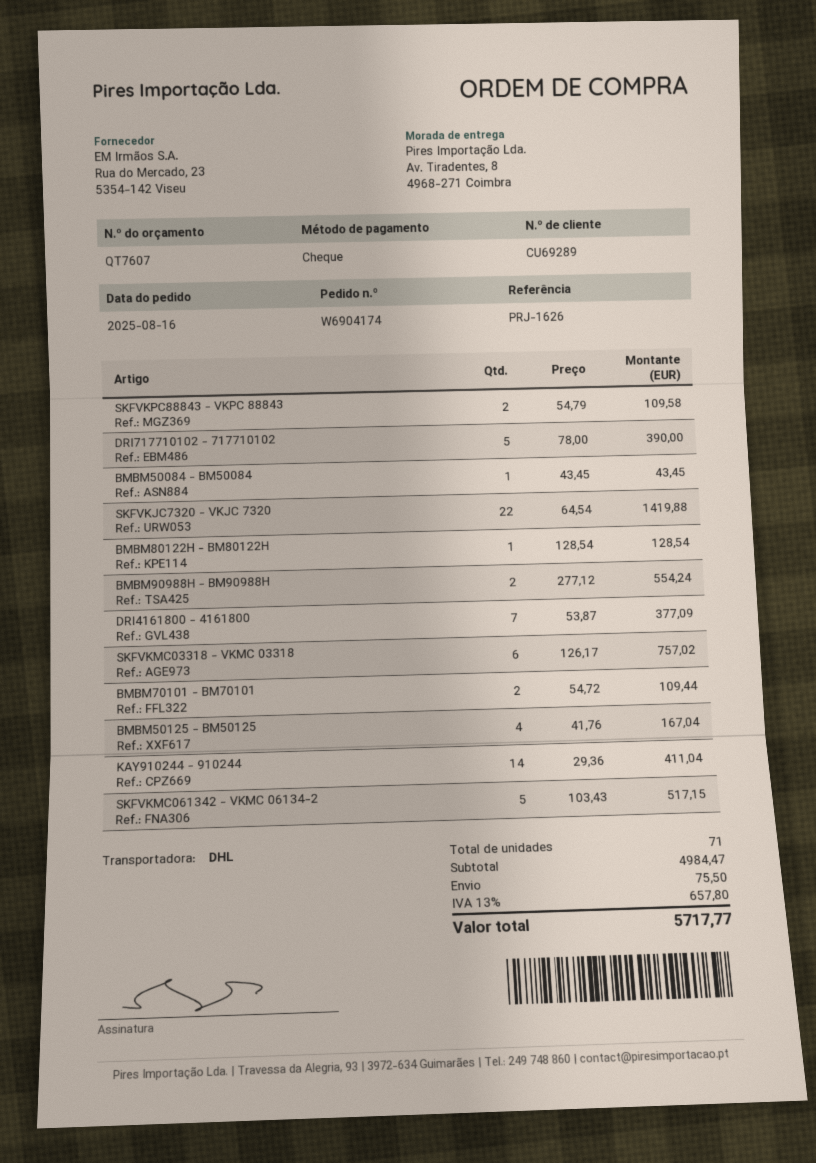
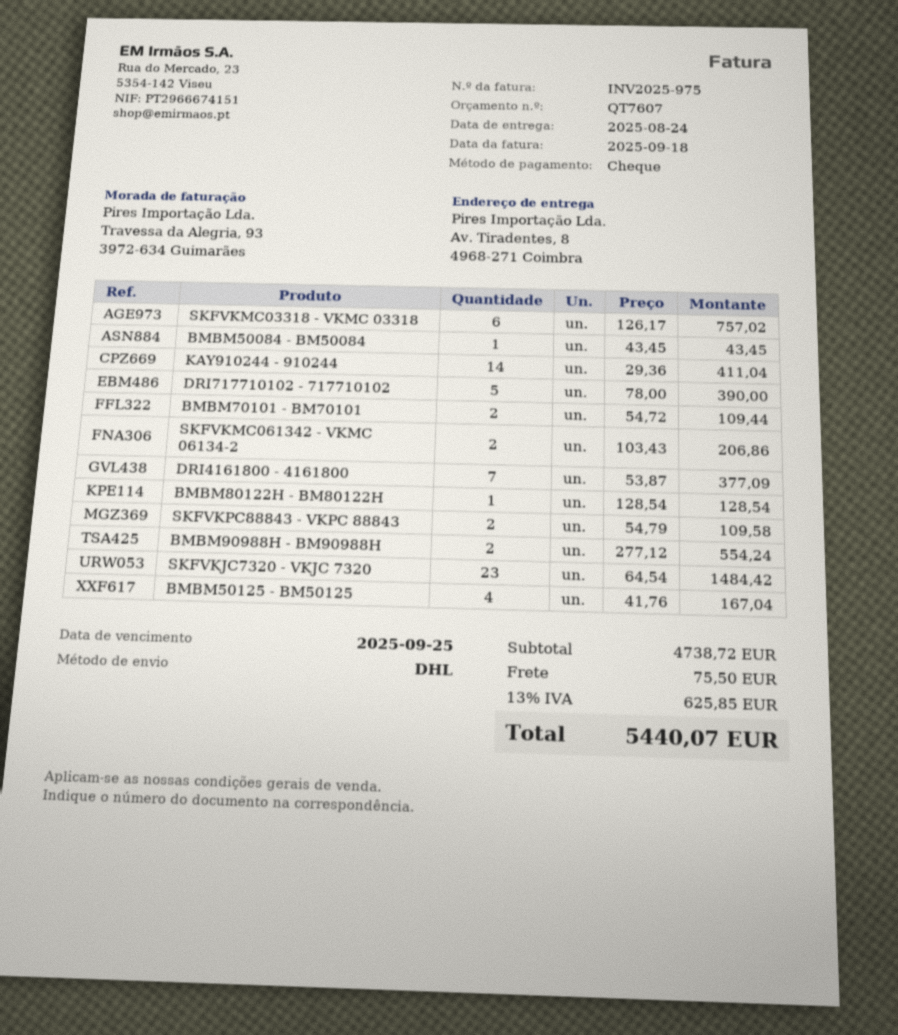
SKFVKJC7320 - VKJC 7320: 22 x 64.54 = 1419.88 -> 23 x 64.54 = 1484.42
SKFVKMC061342 - VKMC 06134-2: 5 x 103.43 = 517.15 -> 2 x 103.43 = 206.86
subtotal: 4984.47 -> 4738.72
tax: 13% = 657.80 -> 13% = 625.85
total: 5717.77 -> 5440.07

